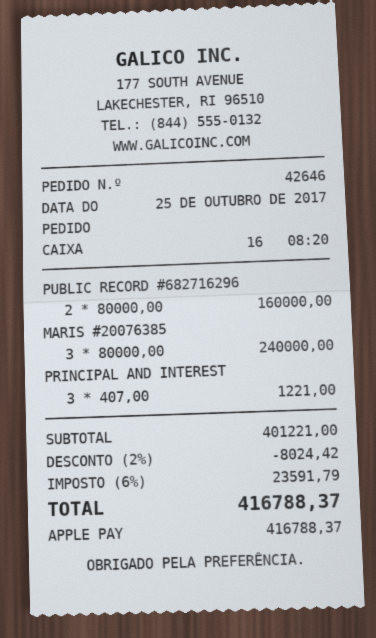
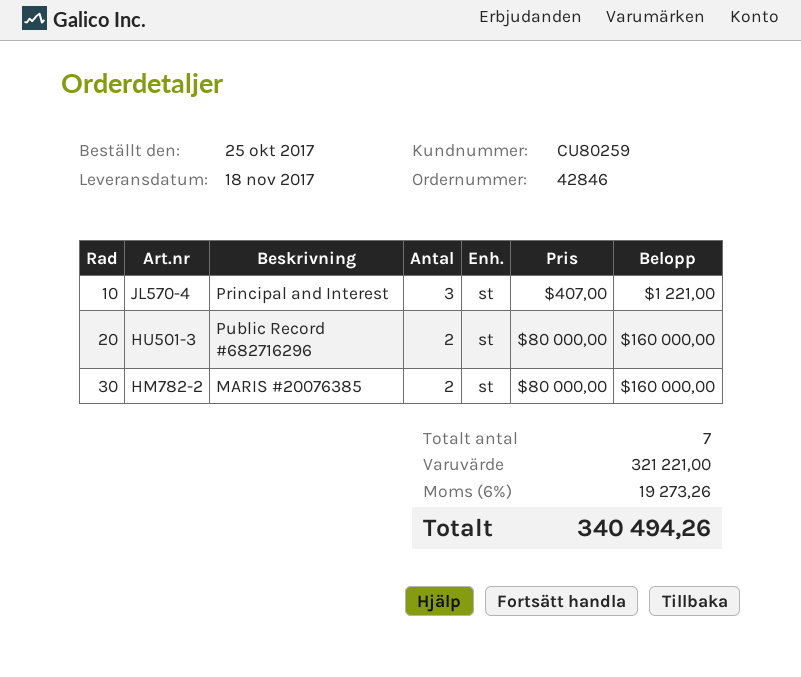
order number: 42646 -> 42846
MARIS #20076385: 3 x 80000.00 = 240000.00 -> 2 x 80000.00 = 160000.00
subtotal: 401221.00 -> 321221.00
discount: 2% = 8024.42 -> none
tax: 6% = 23591.79 -> 6% = 19273.26
total: 416788.37 -> 340494.26

